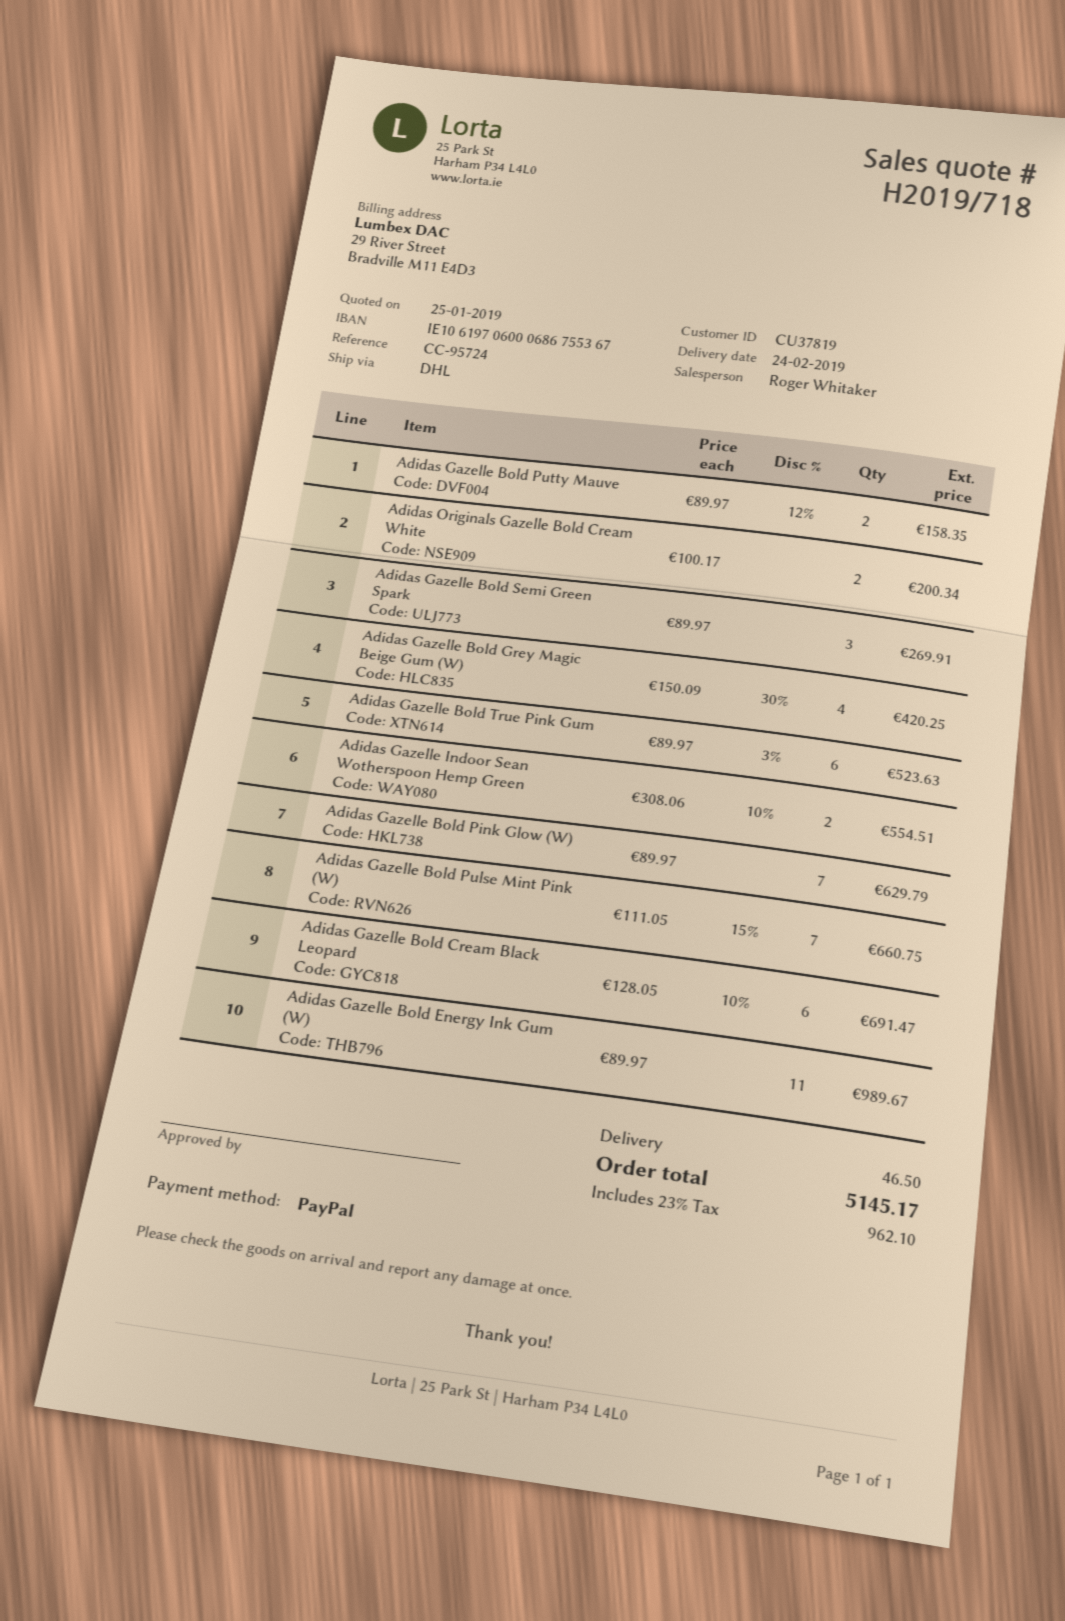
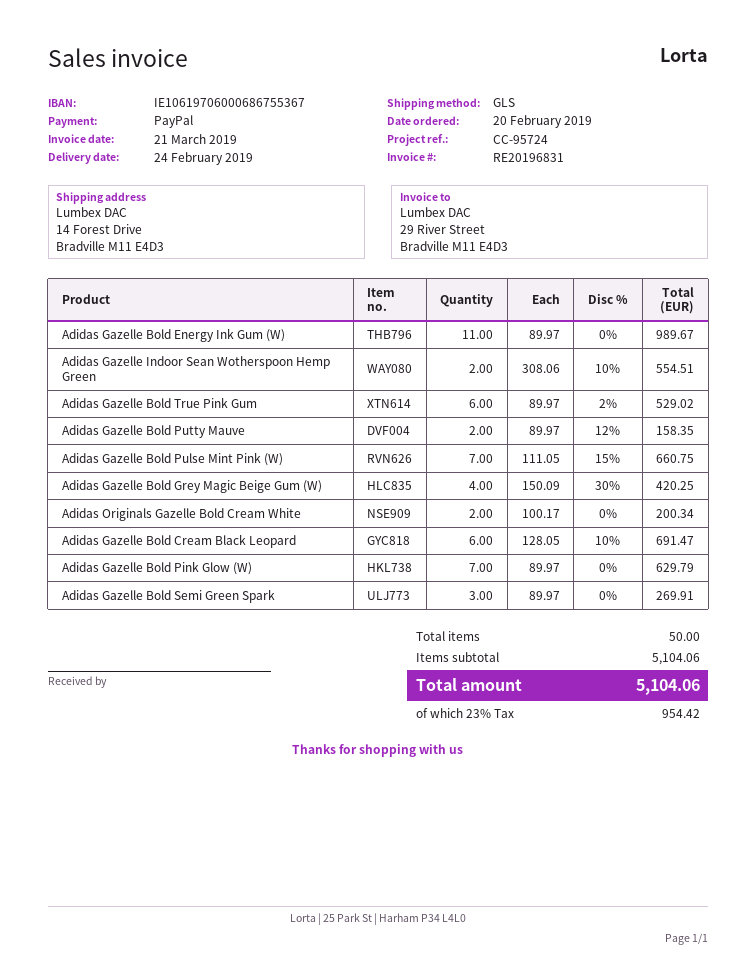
shipping method: DHL -> GLS
Adidas Gazelle Bold True Pink Gum: 6 x 89.97 - 3% = 523.63 -> 6 x 89.97 - 2% = 529.02
shipping: 46.50 -> none
tax: 23% = 962.10 -> 23% = 954.42
total: 5145.17 -> 5104.06

